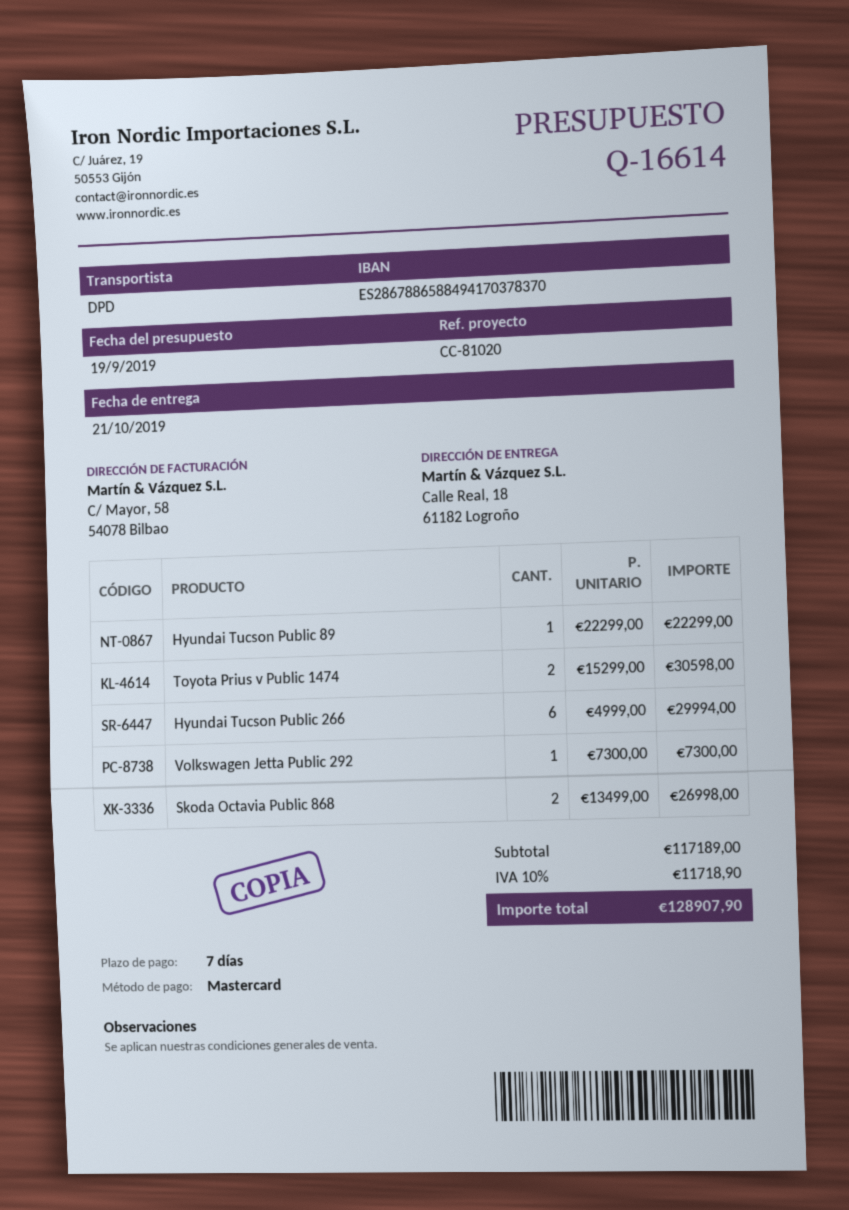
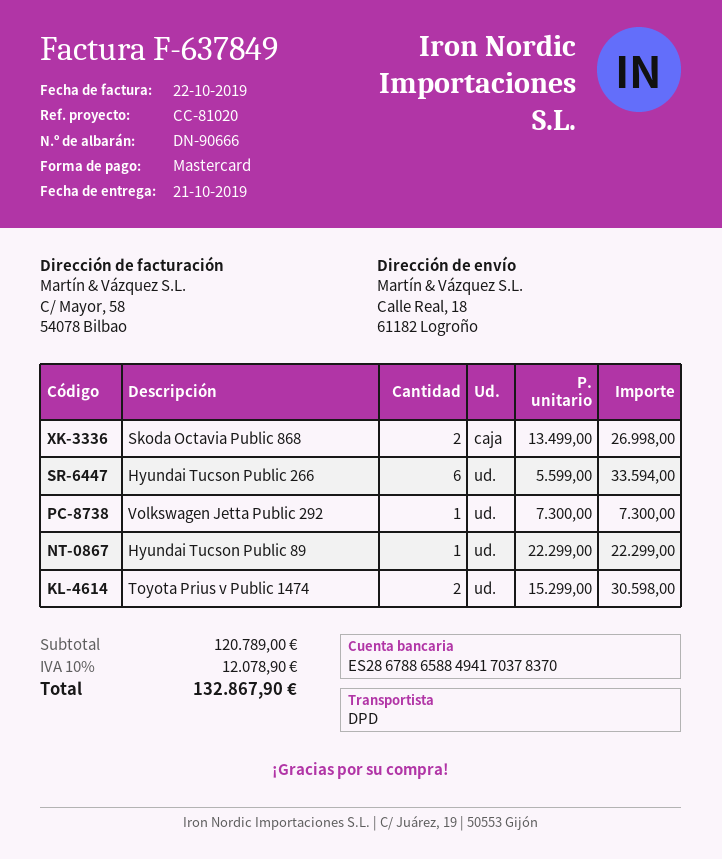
Hyundai Tucson Public 266: 6 x 4999.00 = 29994.00 -> 6 x 5599.00 = 33594.00
subtotal: 117189.00 -> 120789.00
tax: 10% = 11718.90 -> 10% = 12078.90
total: 128907.90 -> 132867.90

